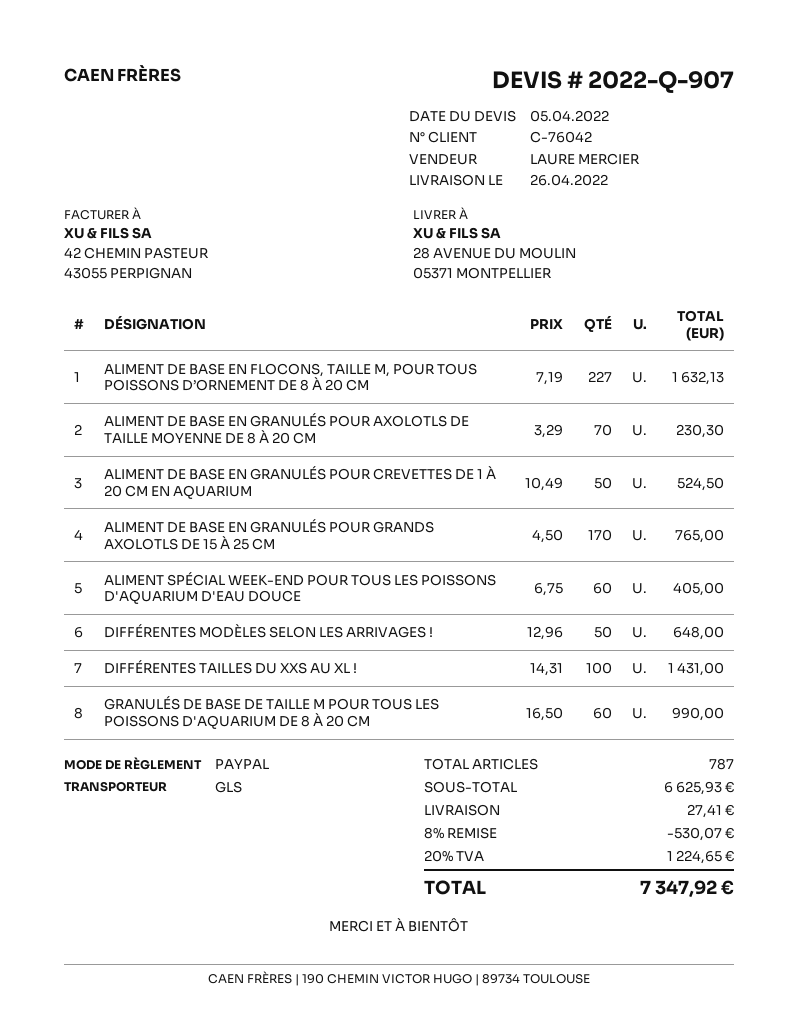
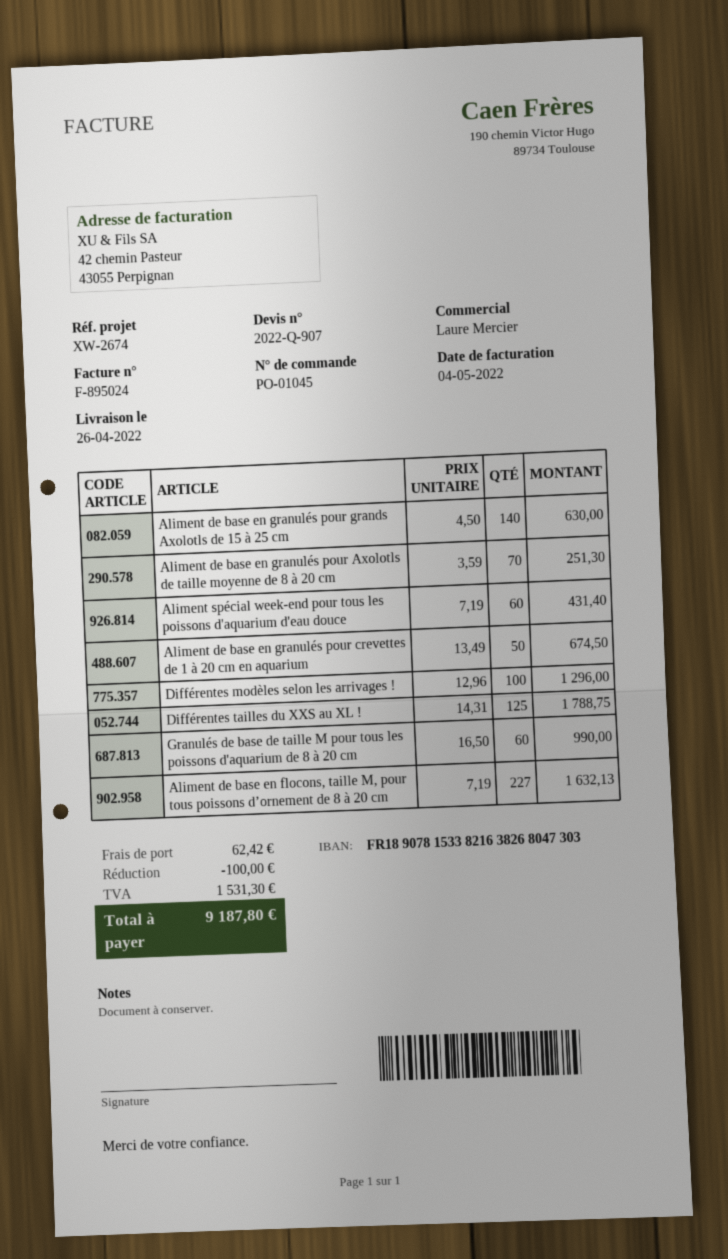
ALIMENT DE BASE EN GRANULÉS POUR AXOLOTLS DE TAILLE MOYENNE DE 8 À 20 CM: 70 x 3.29 = 230.30 -> 70 x 3.59 = 251.30
ALIMENT DE BASE EN GRANULÉS POUR CREVETTES DE 1 À 20 CM EN AQUARIUM: 50 x 10.49 = 524.50 -> 50 x 13.49 = 674.50
ALIMENT DE BASE EN GRANULÉS POUR GRANDS AXOLOTLS DE 15 À 25 CM: 170 x 4.50 = 765.00 -> 140 x 4.50 = 630.00
ALIMENT SPÉCIAL WEEK-END POUR TOUS LES POISSONS D'AQUARIUM D'EAU DOUCE: 60 x 6.75 = 405.00 -> 60 x 7.19 = 431.40
DIFFÉRENTES MODÈLES SELON LES ARRIVAGES !: 50 x 12.96 = 648.00 -> 100 x 12.96 = 1296.00
DIFFÉRENTES TAILLES DU XXS AU XL !: 100 x 14.31 = 1431.00 -> 125 x 14.31 = 1788.75
discount: 530.07 -> 100.00
shipping: 27.41 -> 62.42
tax: 1224.65 -> 1531.30
total: 7347.92 -> 9187.80

